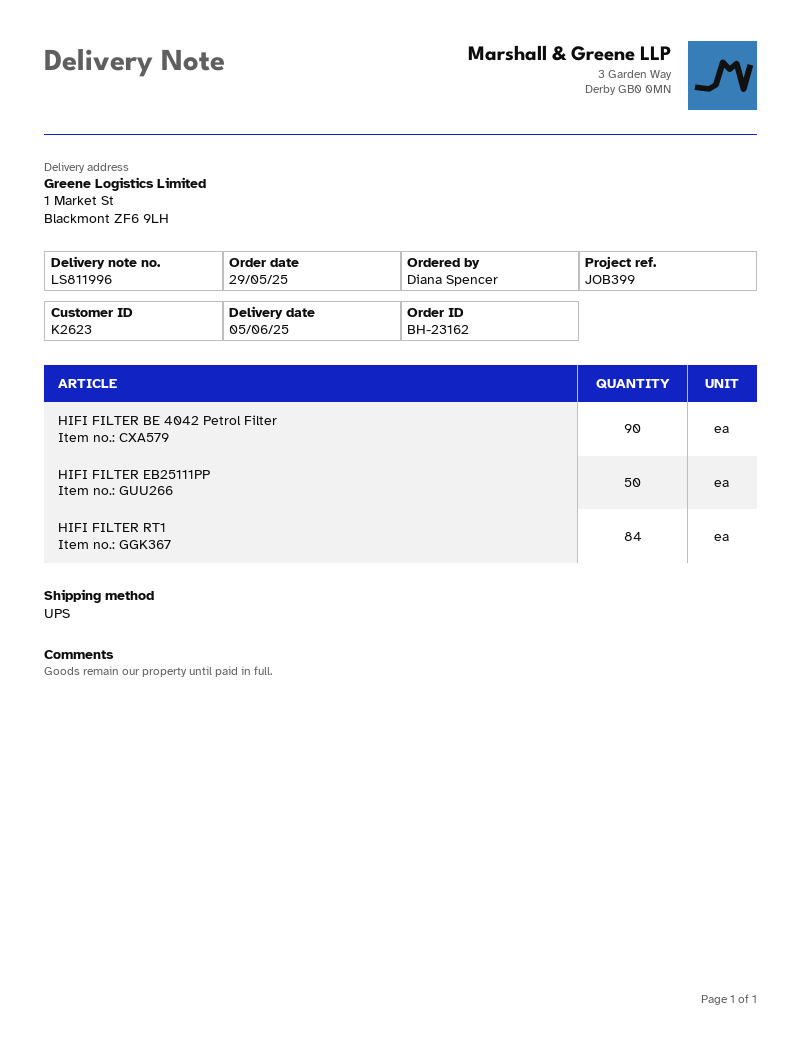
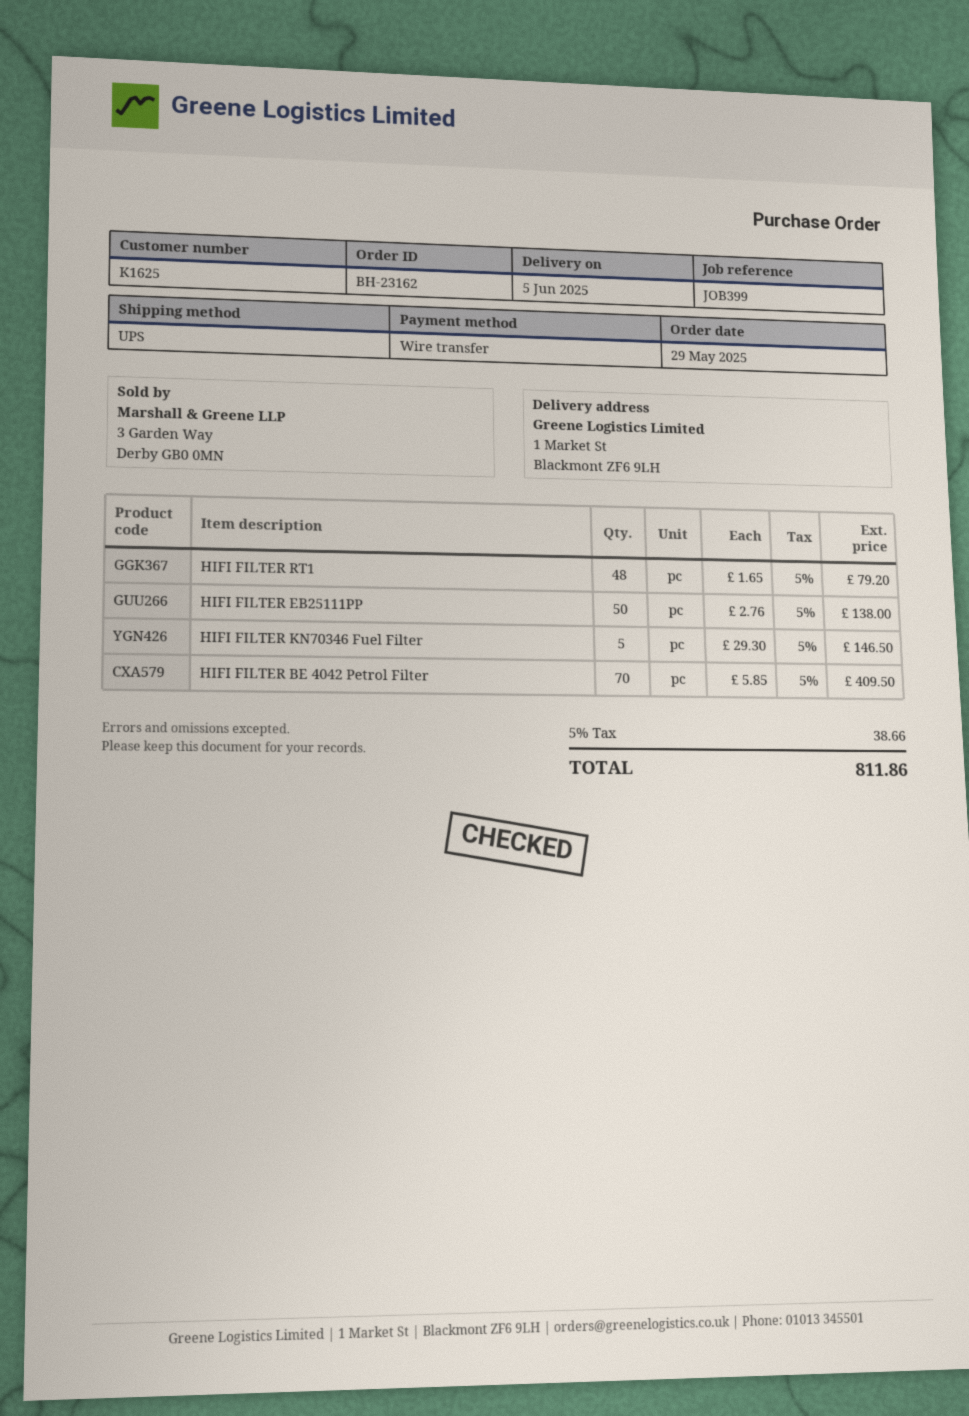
customer number: K2623 -> K1625
HIFI FILTER BE 4042 Petrol Filter: 90 -> 70
HIFI FILTER RT1: 84 -> 48
HIFI FILTER KN70346 Fuel Filter: none -> 5

